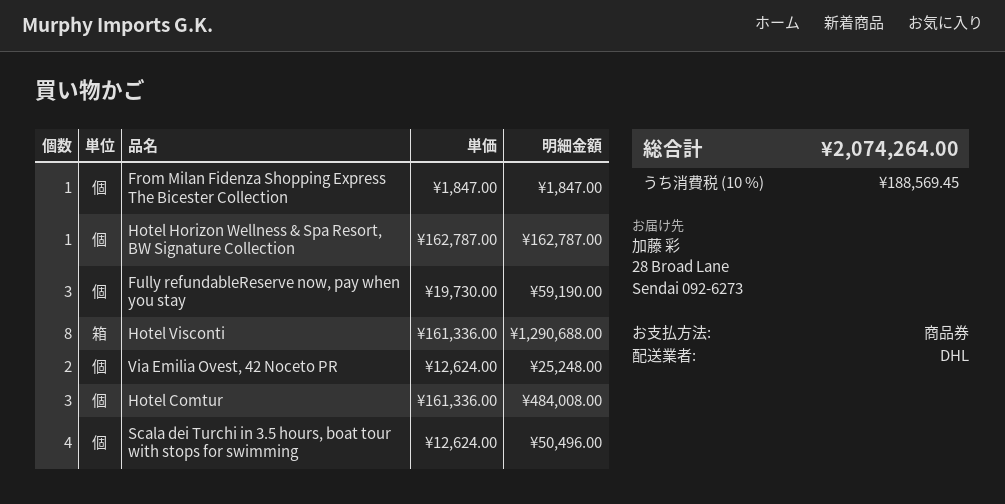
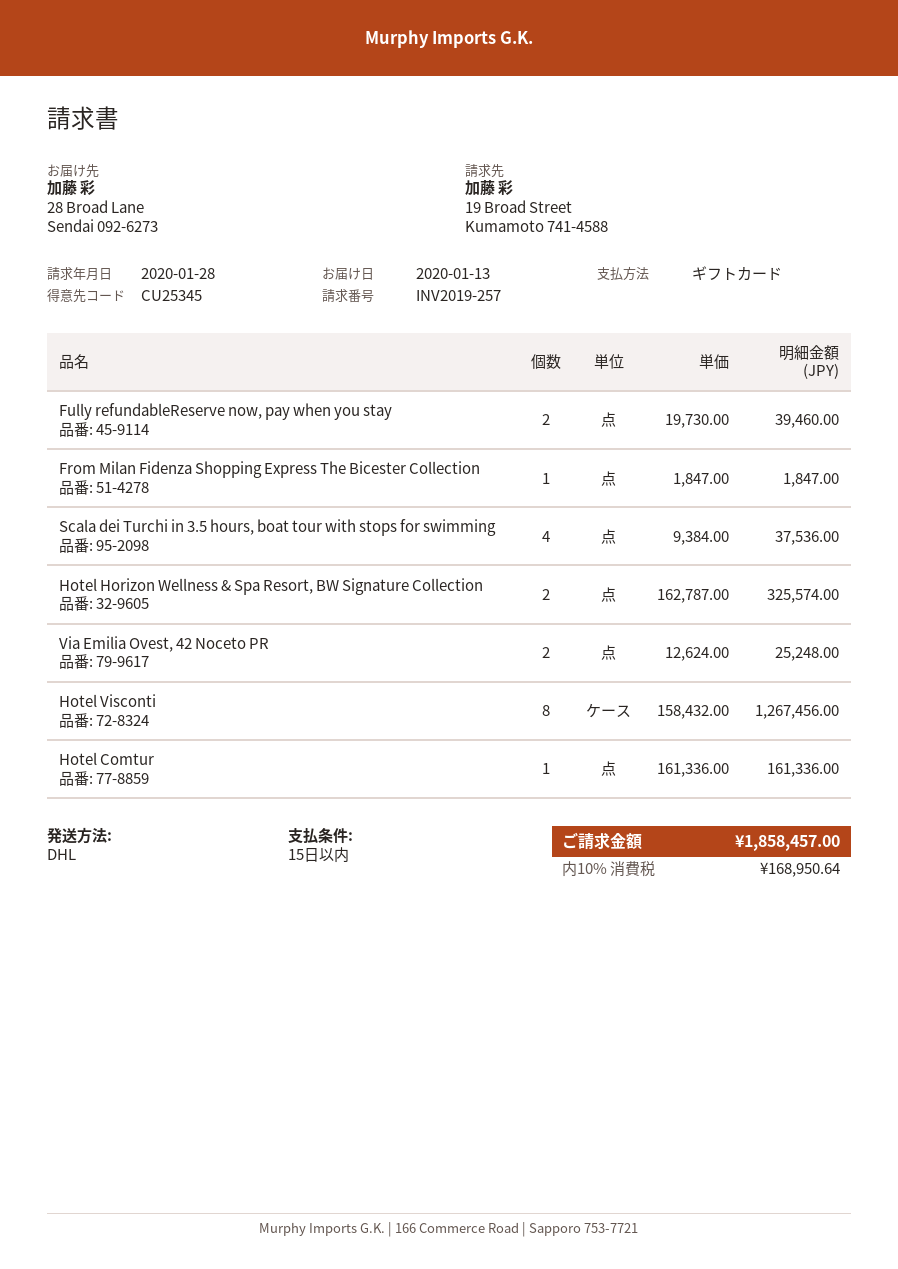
Hotel Horizon Wellness & Spa Resort, BW Signature Collection: 1 x 162787.00 = 162787.00 -> 2 x 162787.00 = 325574.00
Fully refundableReserve now, pay when you stay: 3 x 19730.00 = 59190.00 -> 2 x 19730.00 = 39460.00
Hotel Visconti: 8 x 161336.00 = 1290688.00 -> 8 x 158432.00 = 1267456.00
Hotel Comtur: 3 x 161336.00 = 484008.00 -> 1 x 161336.00 = 161336.00
Scala dei Turchi in 3.5 hours, boat tour with stops for swimming: 4 x 12624.00 = 50496.00 -> 4 x 9384.00 = 37536.00
tax: 10% = 188569.45 -> 10% = 168950.64
total: 2074264.00 -> 1858457.00

